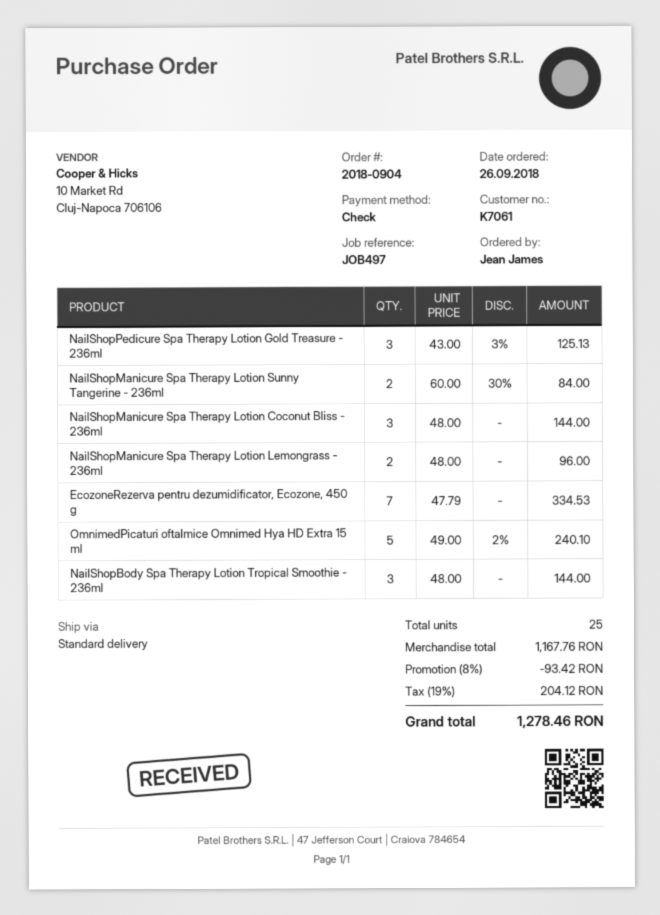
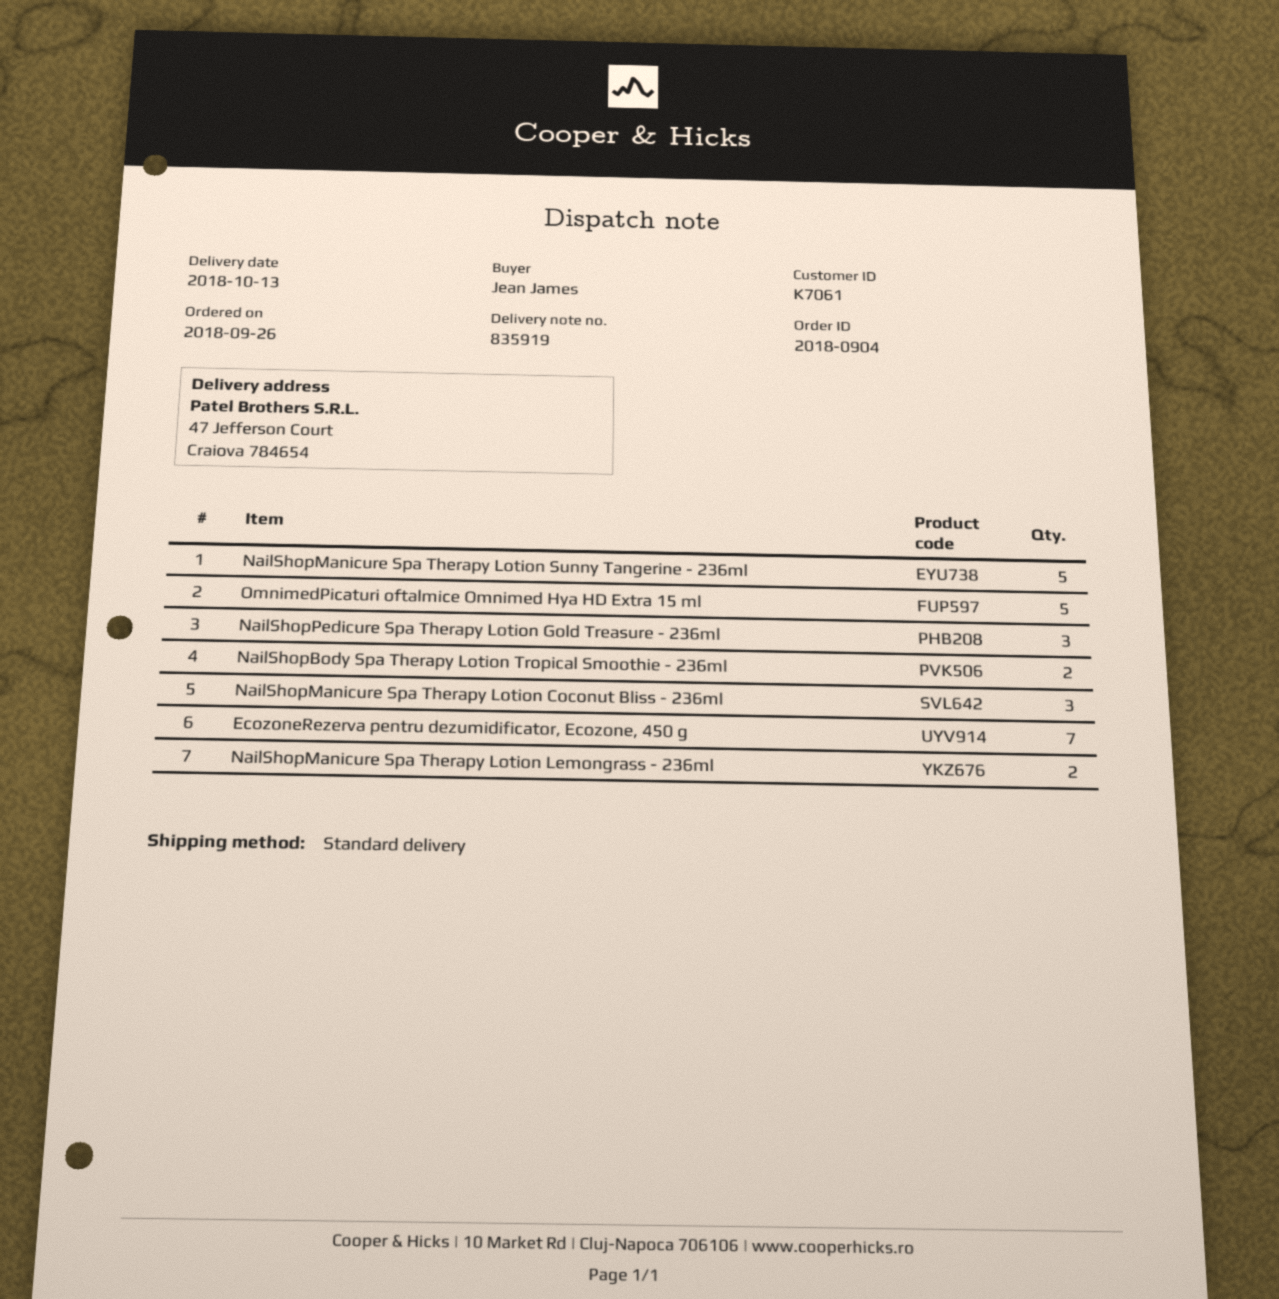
NailShopManicure Spa Therapy Lotion Sunny Tangerine - 236ml: 2 -> 5
NailShopBody Spa Therapy Lotion Tropical Smoothie - 236ml: 3 -> 2

